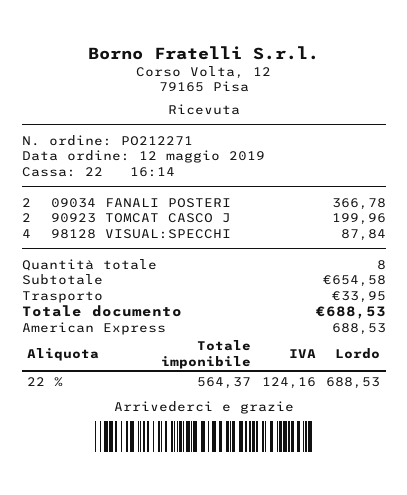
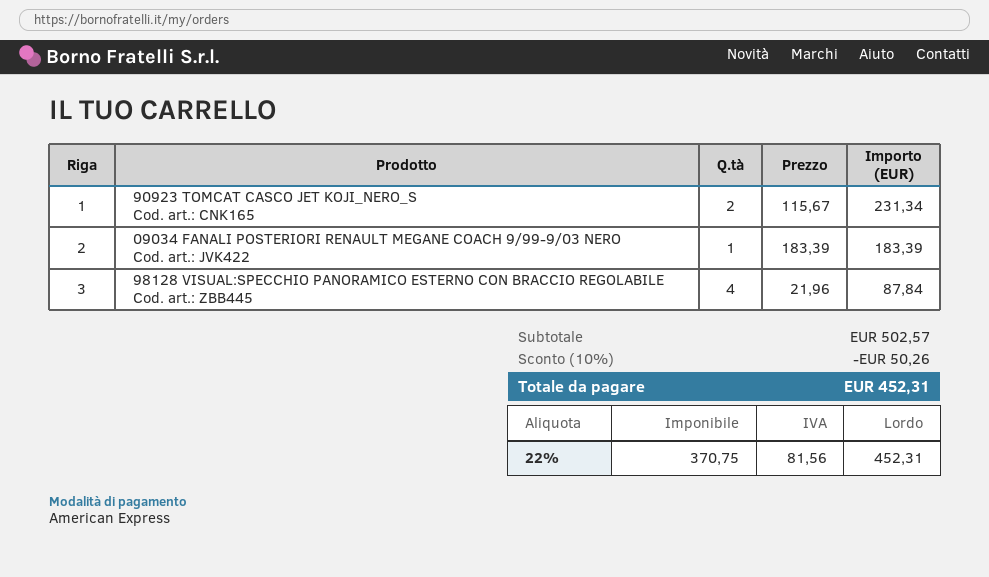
09034 FANALI POSTERI: 2 for 366.78 -> 1 for 183.39
90923 TOMCAT CASCO J: 2 for 199.96 -> 2 for 231.34
subtotal: 654.58 -> 502.57
discount: none -> 10% = 50.26
shipping: 33.95 -> none
net: 564.37 -> 370.75
tax: 22% = 124.16 -> 22% = 81.56
total: 688.53 -> 452.31

